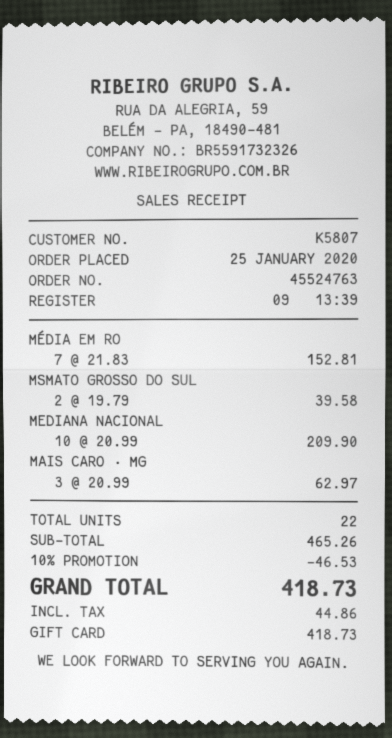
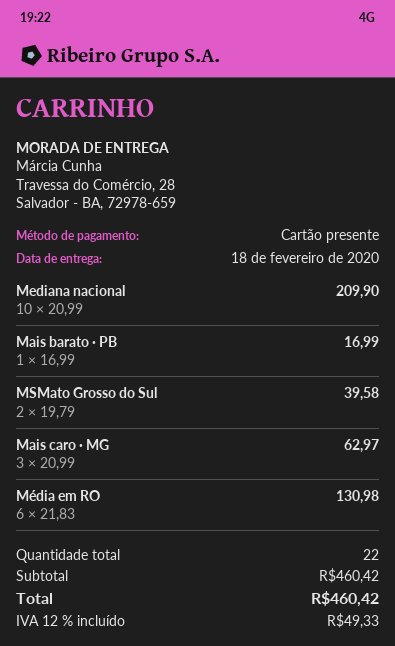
MÉDIA EM RO: 7 x 21.83 = 152.81 -> 6 x 21.83 = 130.98
Mais barato · PB: none -> 1 x 16.99 = 16.99
subtotal: 465.26 -> 460.42
discount: 10% = 46.53 -> none
tax: 44.86 -> 49.33
total: 418.73 -> 460.42

